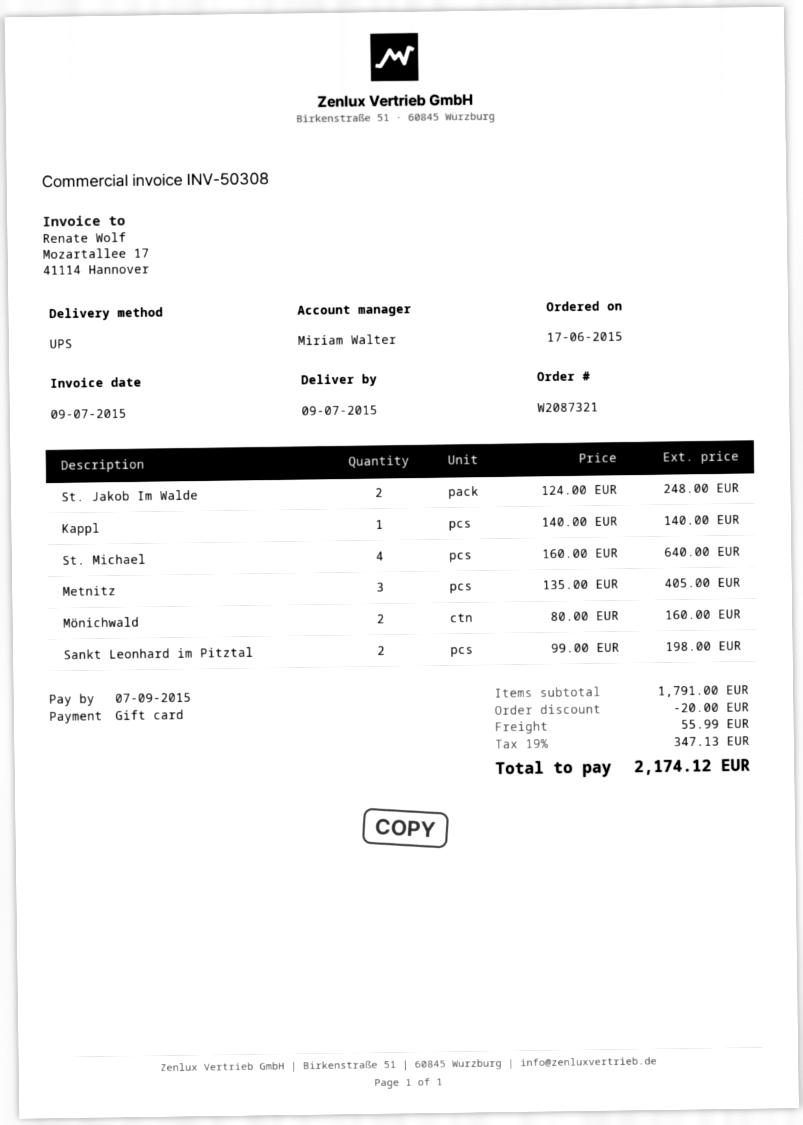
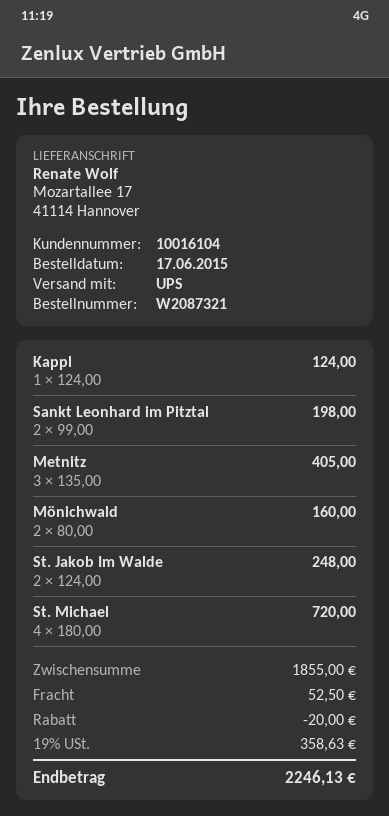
Kappl: 1 x 140.00 = 140.00 -> 1 x 124.00 = 124.00
St. Michael: 4 x 160.00 = 640.00 -> 4 x 180.00 = 720.00
subtotal: 1791.00 -> 1855.00
shipping: 55.99 -> 52.50
tax: 19% = 347.13 -> 19% = 358.63
total: 2174.12 -> 2246.13

